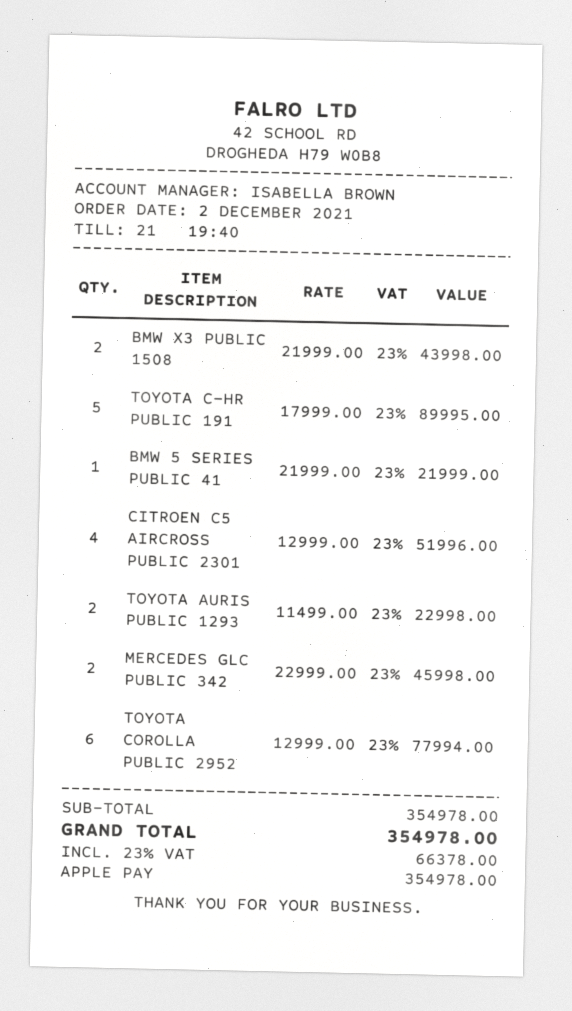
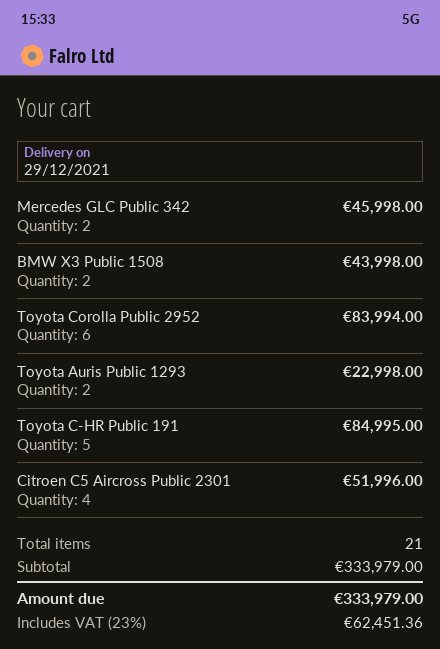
TOYOTA C-HR PUBLIC 191: 5 for 89995.00 -> 5 for 84995.00
BMW 5 SERIES PUBLIC 41: 1 for 21999.00 -> none
TOYOTA COROLLA PUBLIC 2952: 6 for 77994.00 -> 6 for 83994.00
subtotal: 354978.00 -> 333979.00
tax: 23% = 66378.00 -> 23% = 62451.36
total: 354978.00 -> 333979.00

